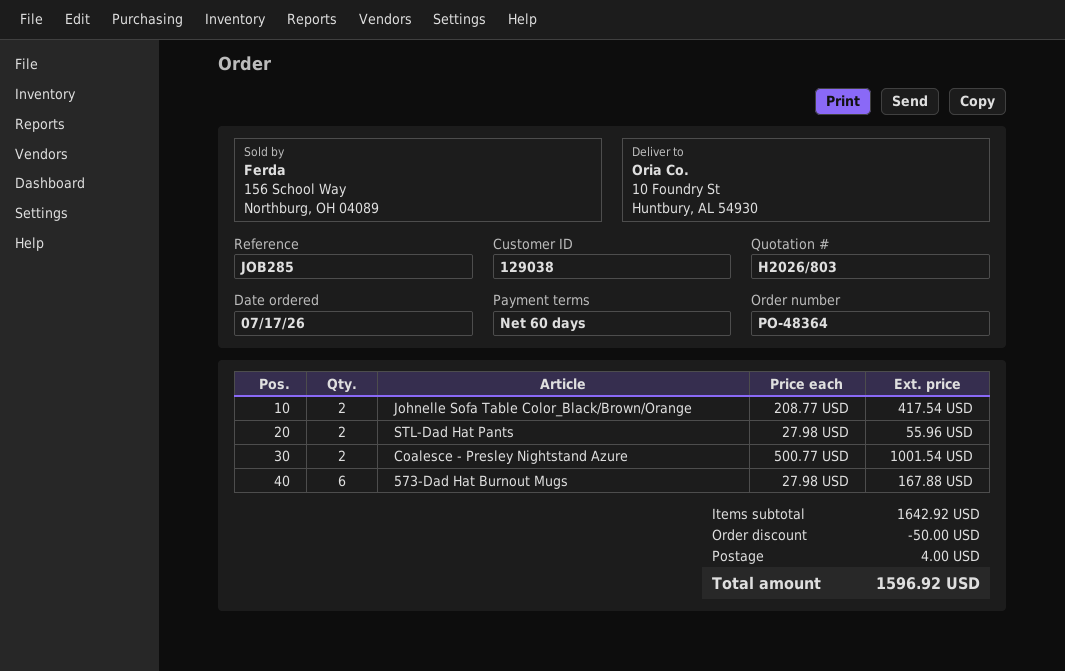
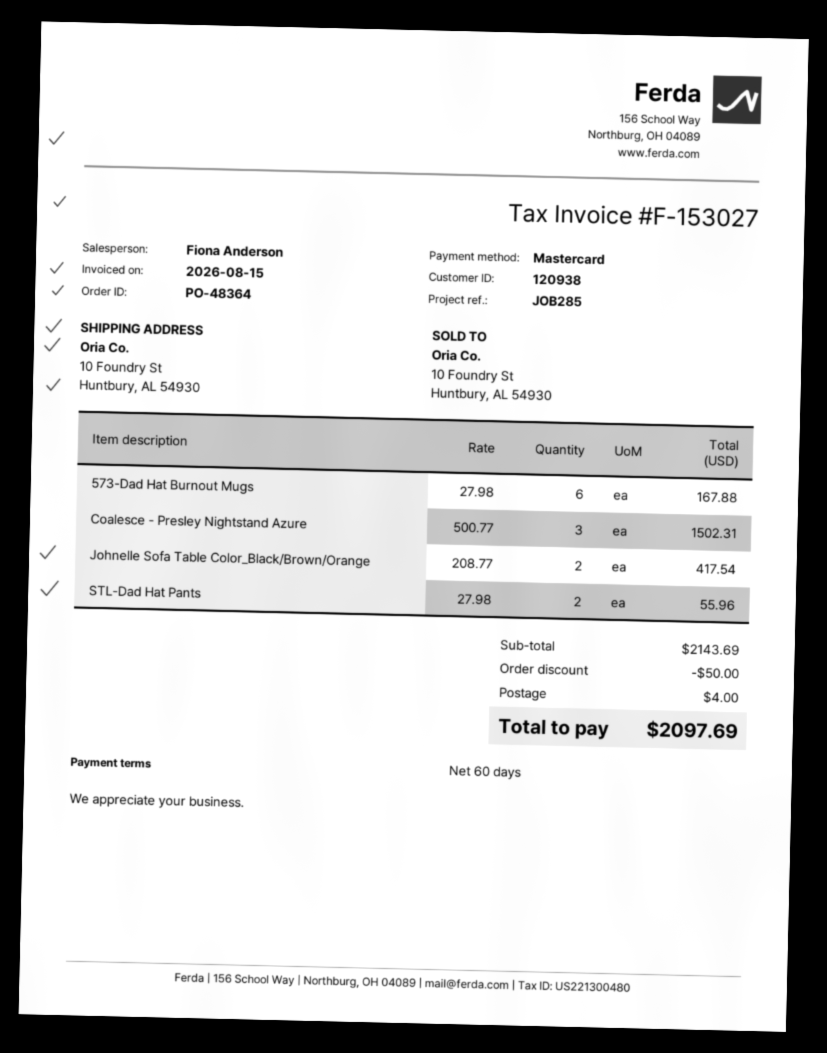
customer number: 129038 -> 120938
Coalesce - Presley Nightstand Azure: 2 x 500.77 = 1001.54 -> 3 x 500.77 = 1502.31
subtotal: 1642.92 -> 2143.69
total: 1596.92 -> 2097.69

